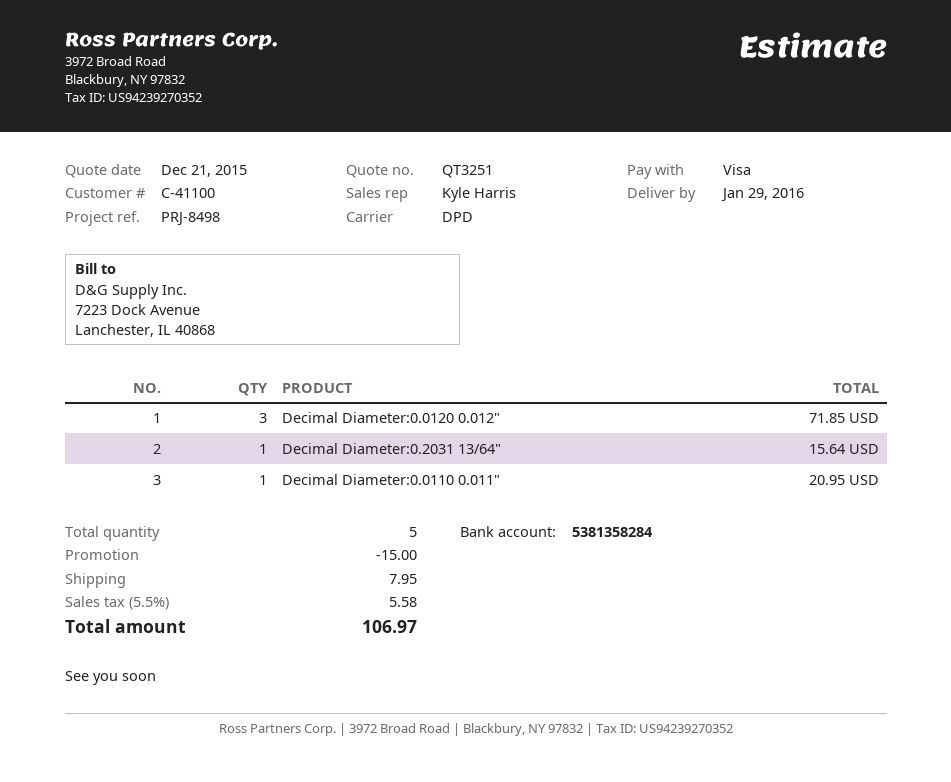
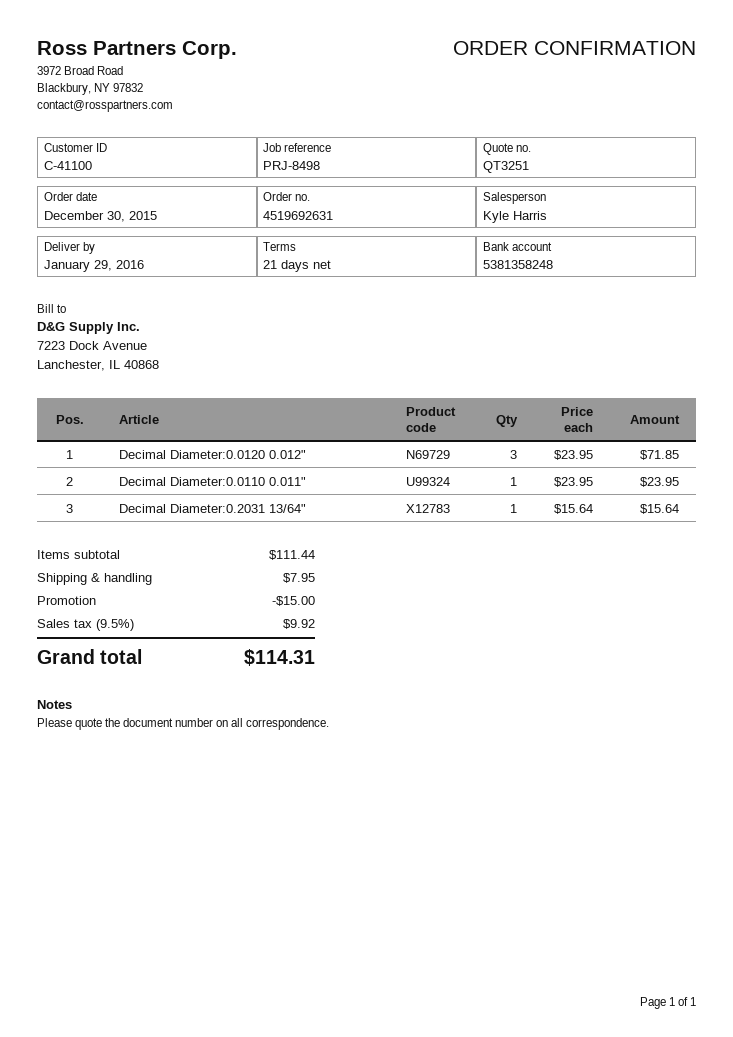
bank account: 5381358284 -> 5381358248
Decimal Diameter:0.0110 0.011": 1 for 20.95 -> 1 for 23.95
tax: 5.5% = 5.58 -> 9.5% = 9.92
total: 106.97 -> 114.31

